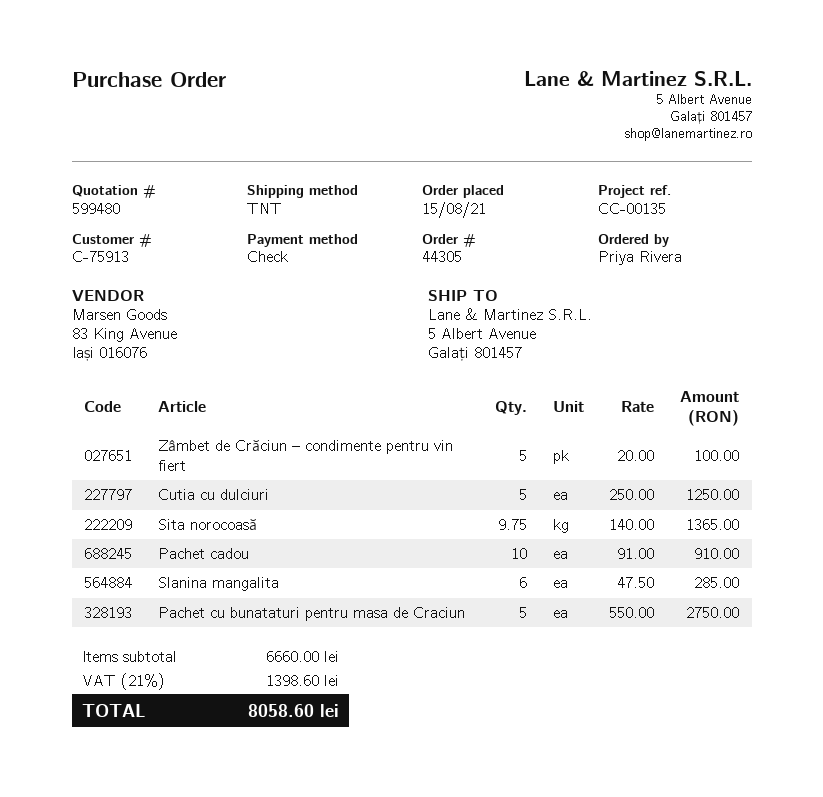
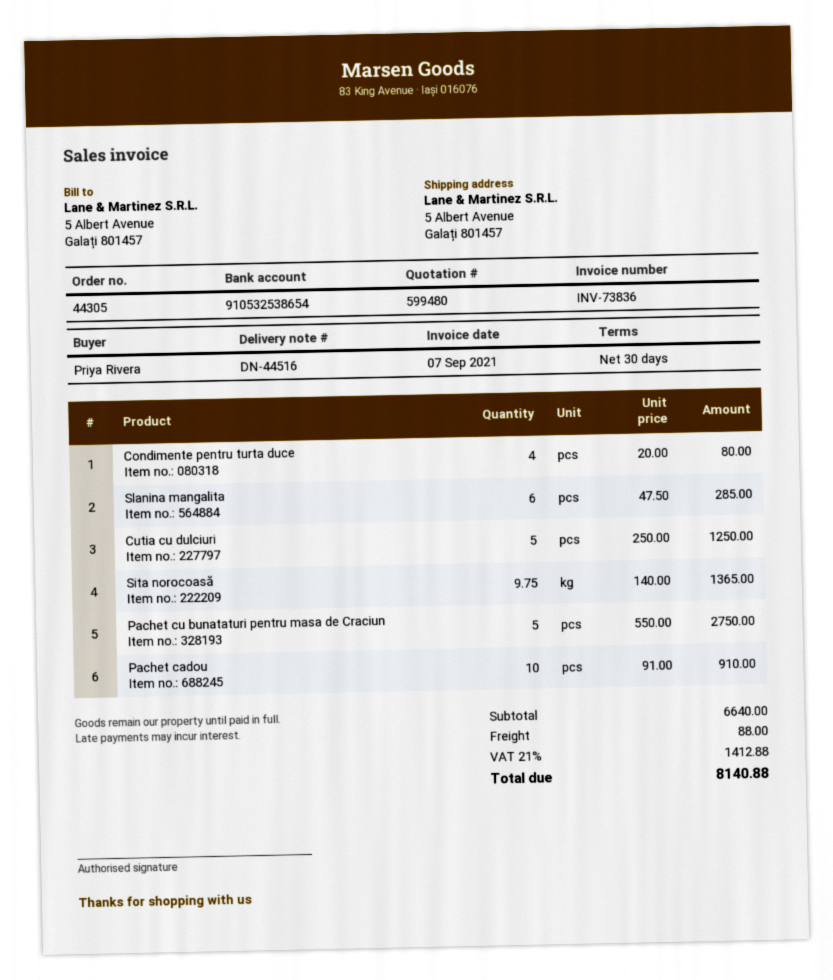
Zâmbet de Crăciun – condimente pentru vin fiert: 5 x 20.00 = 100.00 -> none
Condimente pentru turta duce: none -> 4 x 20.00 = 80.00
subtotal: 6660.00 -> 6640.00
shipping: none -> 88.00
tax: 21% = 1398.60 -> 21% = 1412.88
total: 8058.60 -> 8140.88

